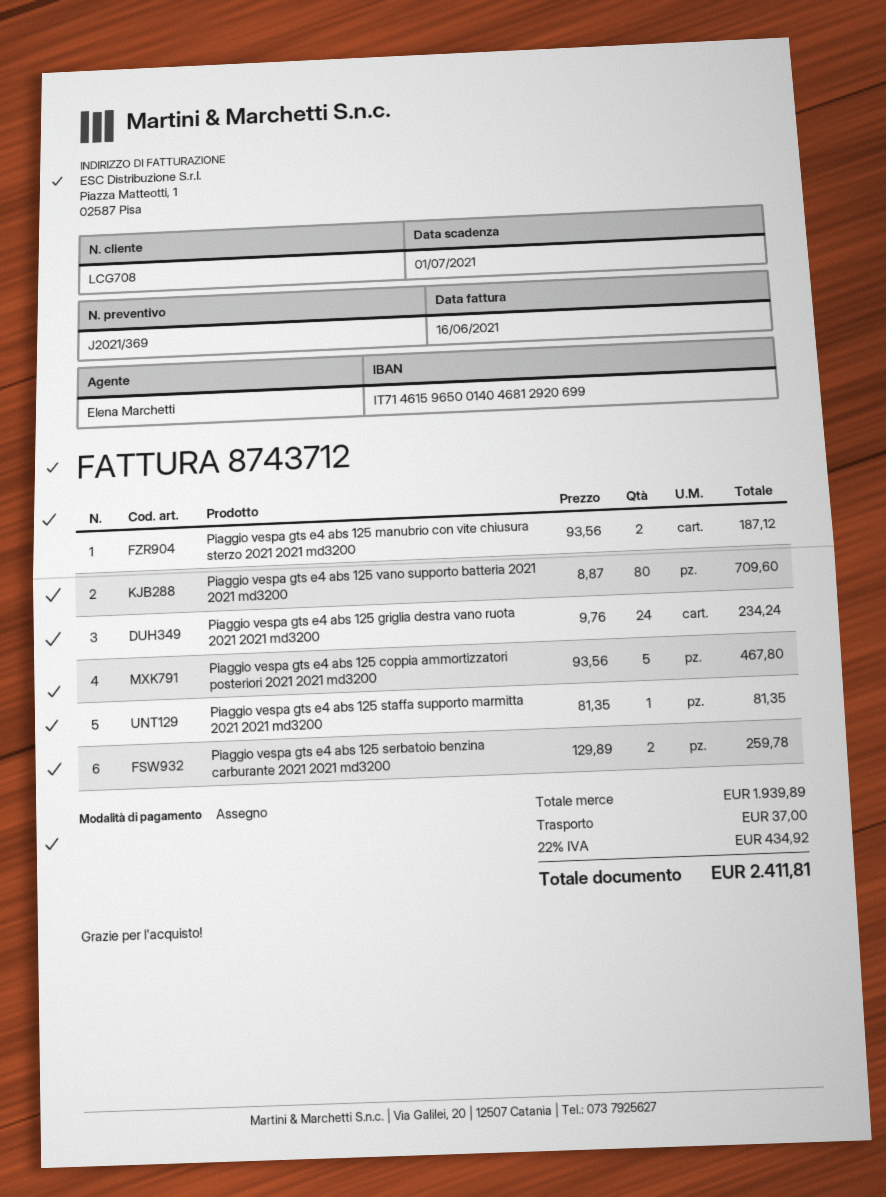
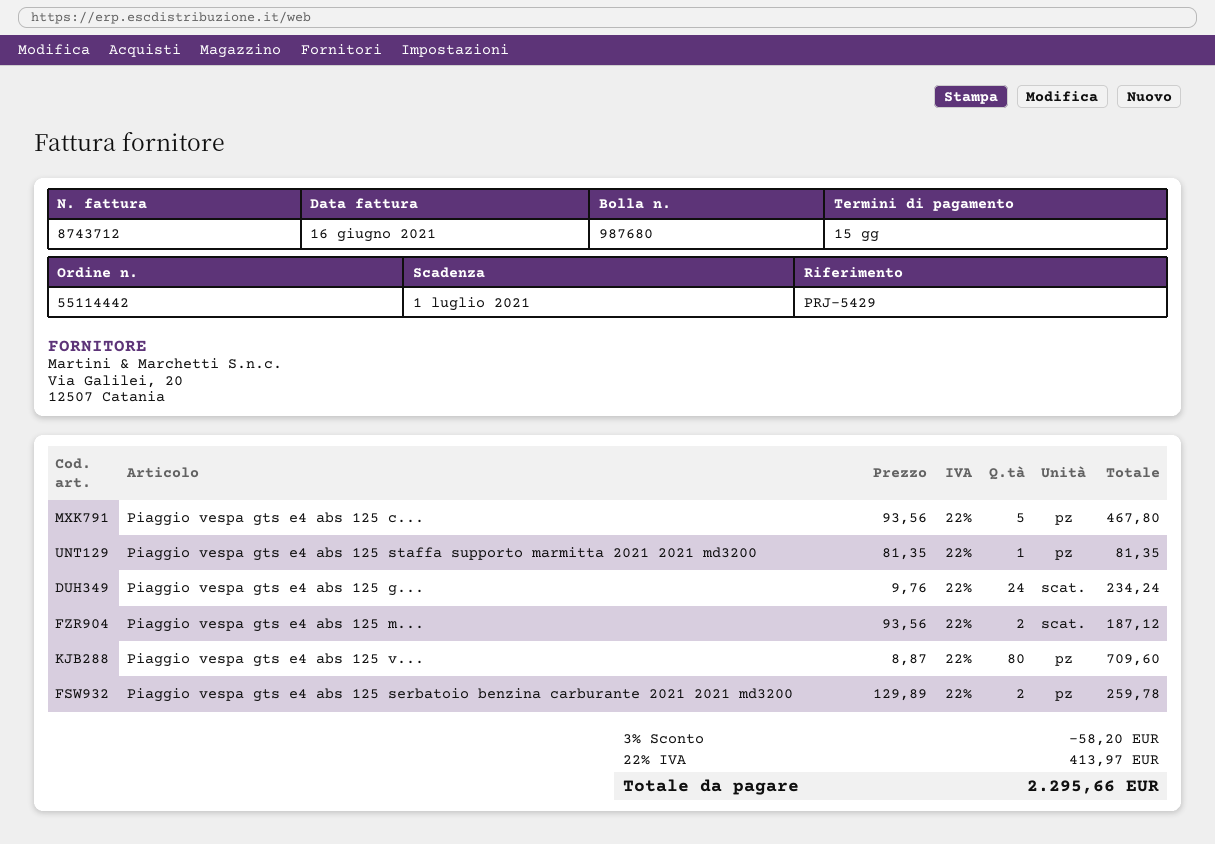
discount: none -> 3% = 58.20
shipping: 37.00 -> none
tax: 22% = 434.92 -> 22% = 413.97
total: 2411.81 -> 2295.66

